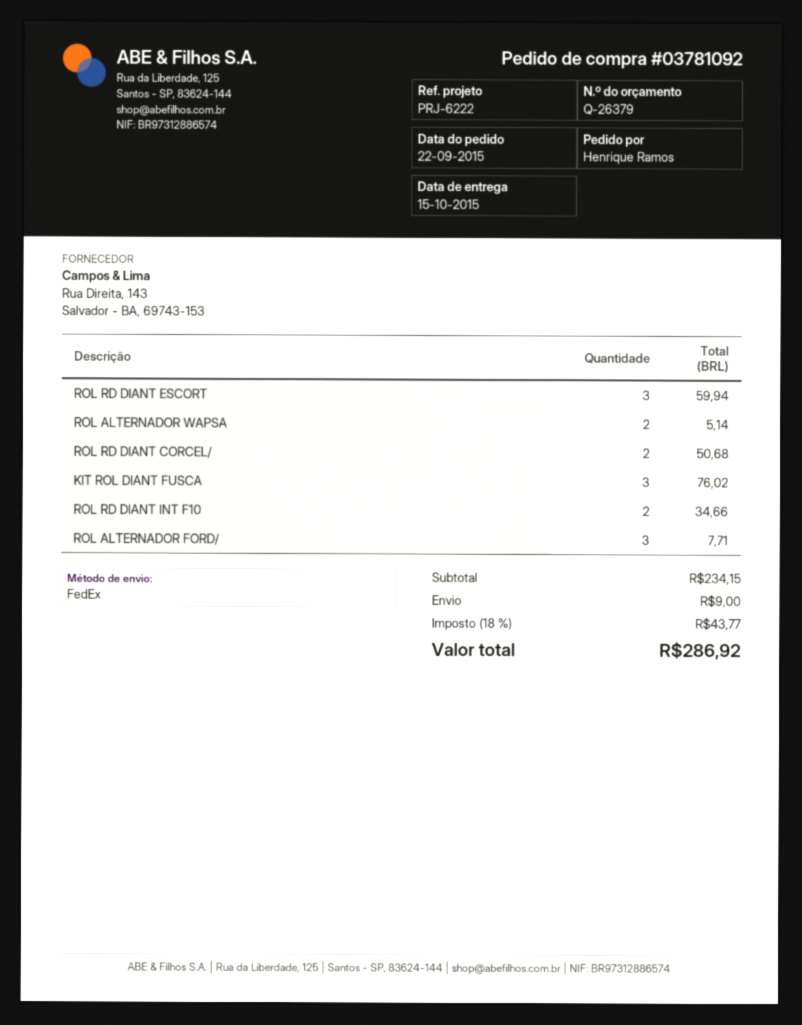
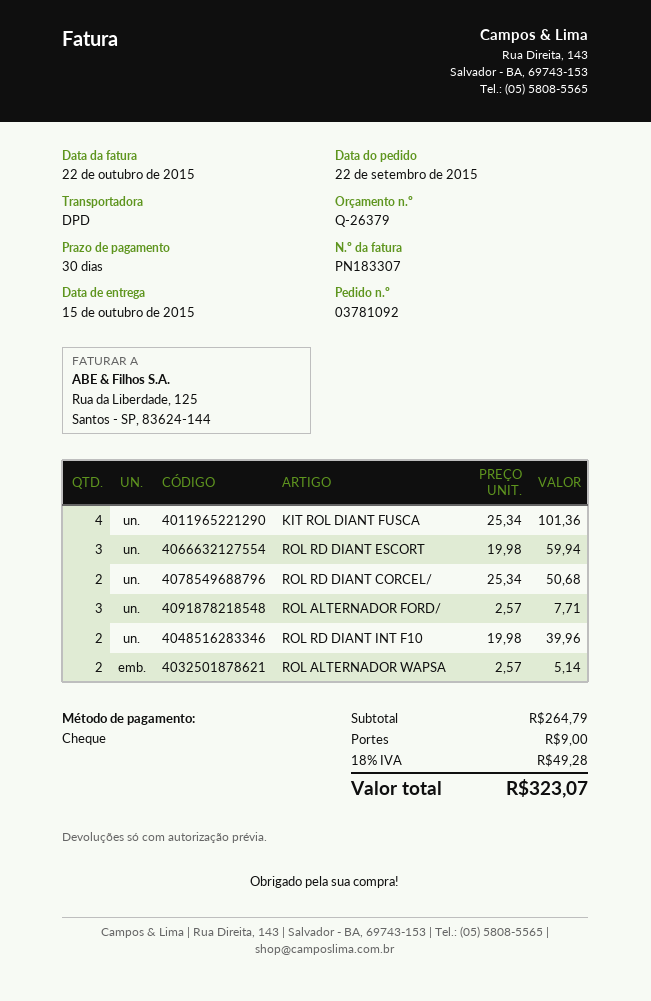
shipping method: FedEx -> DPD
KIT ROL DIANT FUSCA: 3 for 76.02 -> 4 for 101.36
ROL RD DIANT INT F10: 2 for 34.66 -> 2 for 39.96
subtotal: 234.15 -> 264.79
tax: 18% = 43.77 -> 18% = 49.28
total: 286.92 -> 323.07

